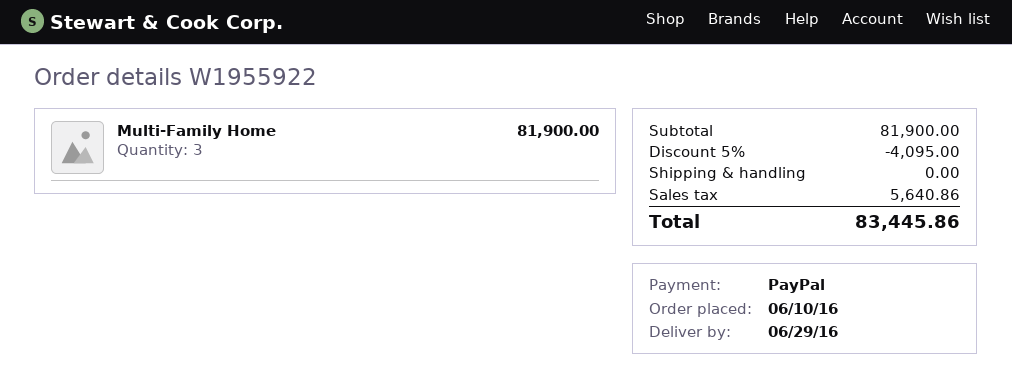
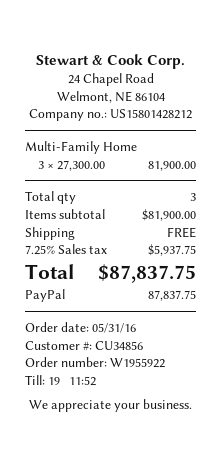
order date: 2016-06-10 -> 2016-05-31
discount: 5% = 4095.00 -> none
tax: 5640.86 -> 5937.75
total: 83445.86 -> 87837.75

